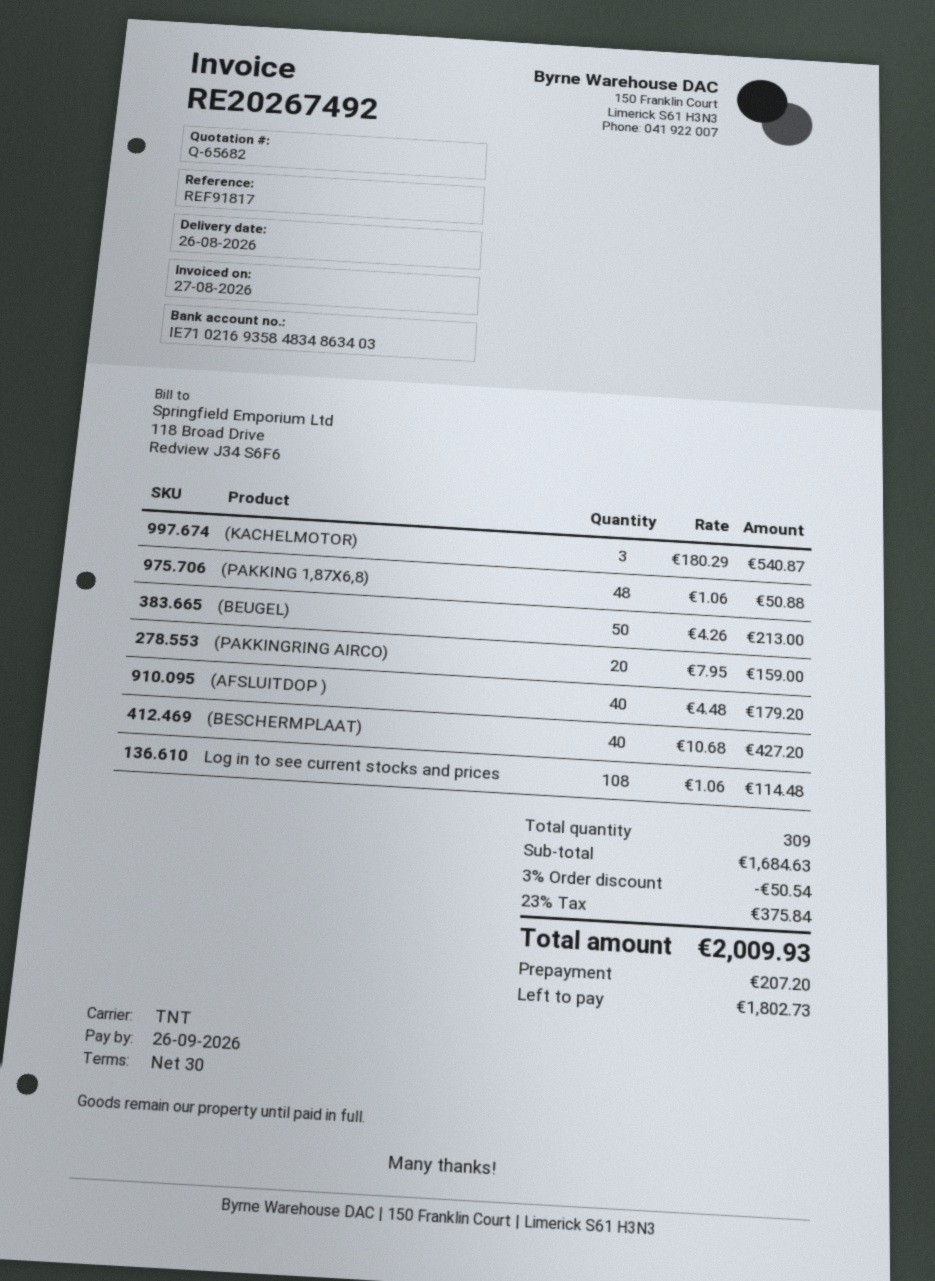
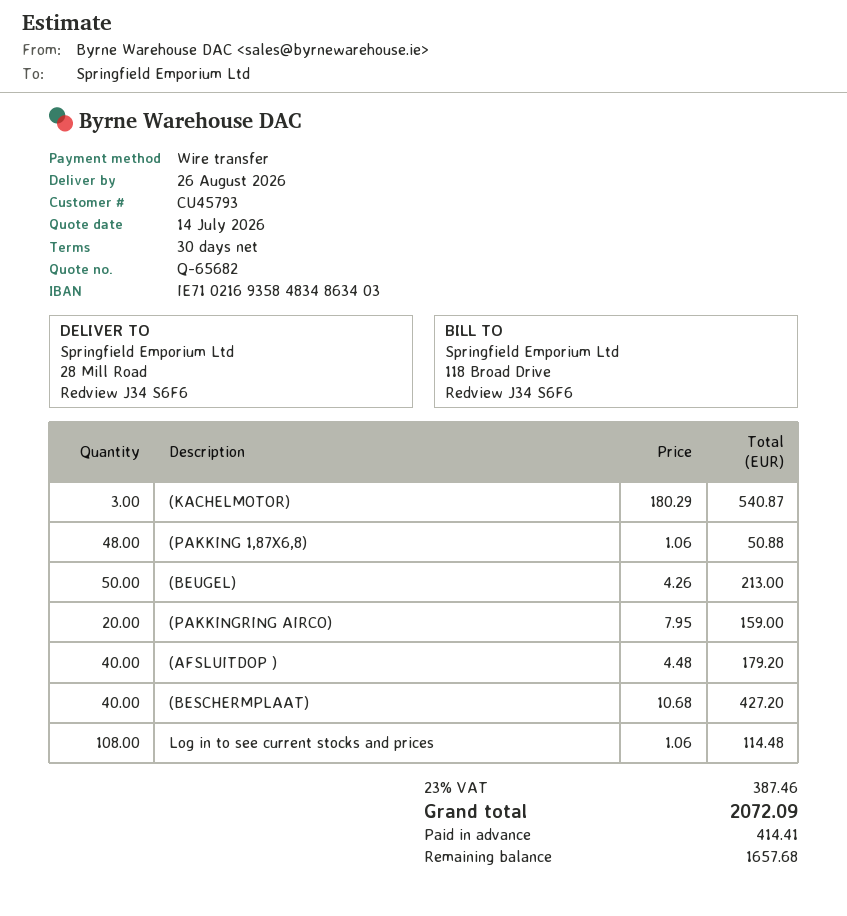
discount: 3% = 50.54 -> none
tax: 23% = 375.84 -> 23% = 387.46
total: 2009.93 -> 2072.09
deposit: 207.20 -> 414.41
balance: 1802.73 -> 1657.68

